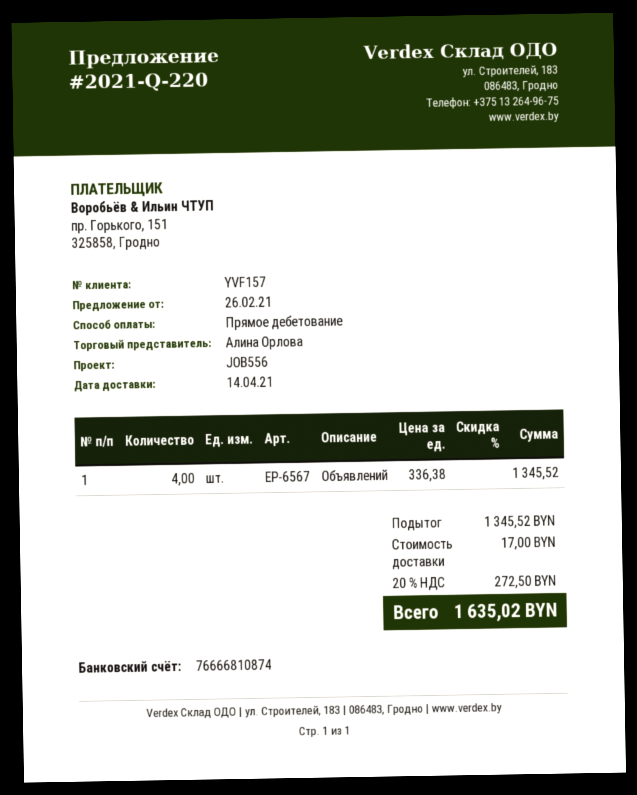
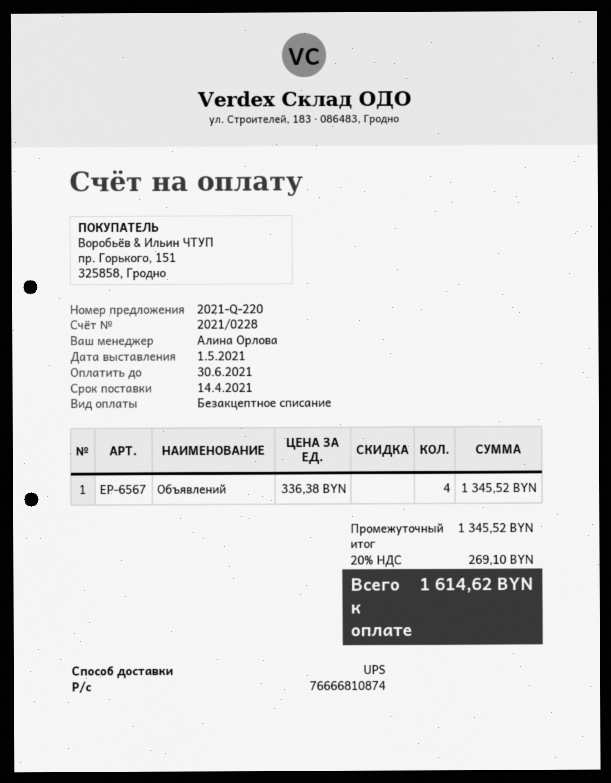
shipping: 17.00 -> none
tax: 20% = 272.50 -> 20% = 269.10
total: 1635.02 -> 1614.62

